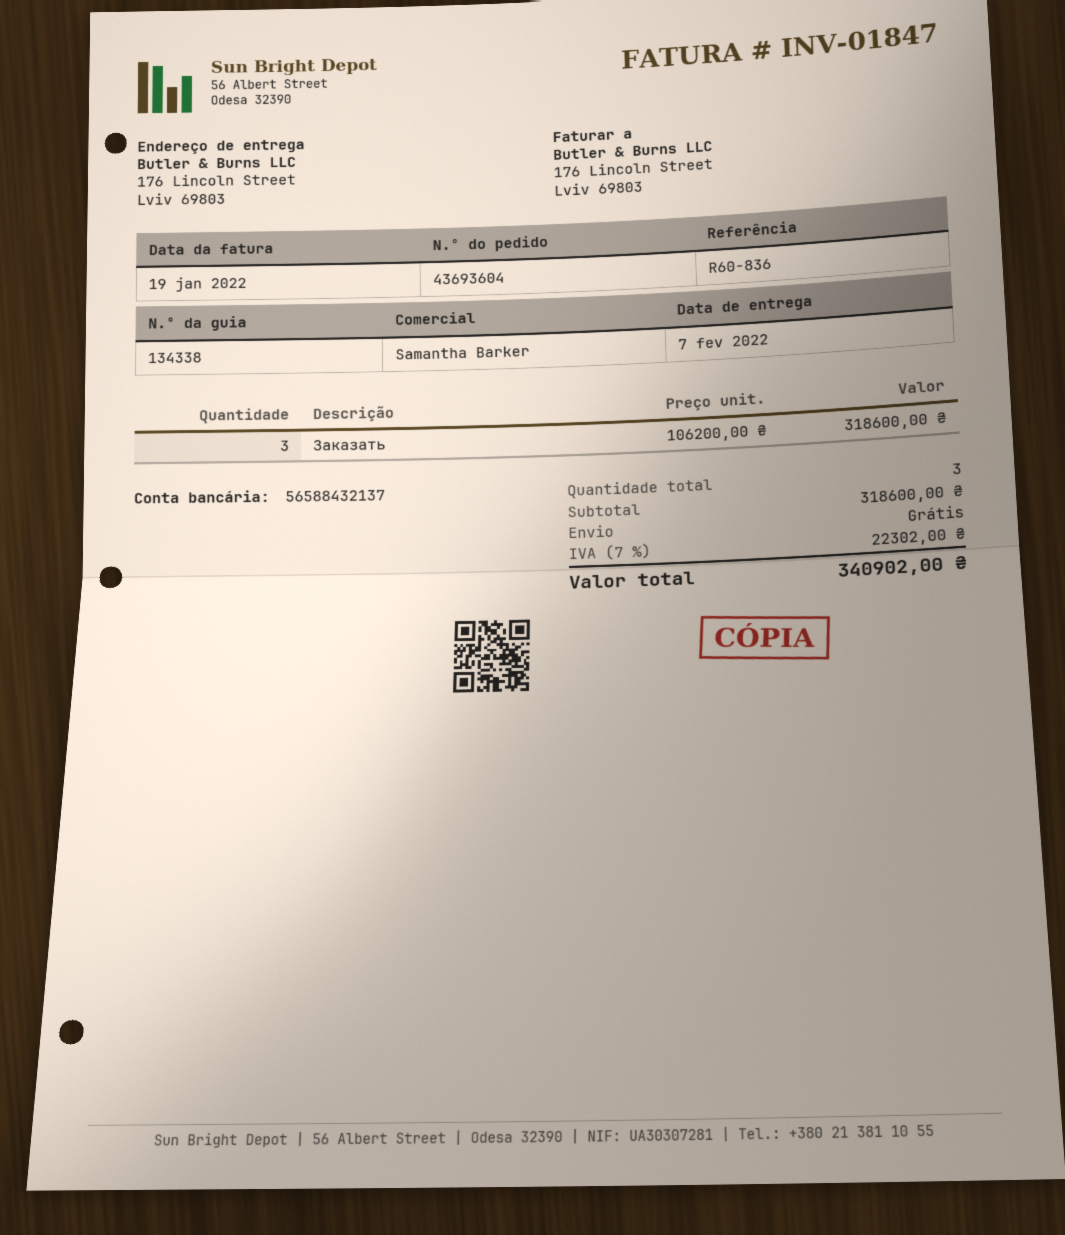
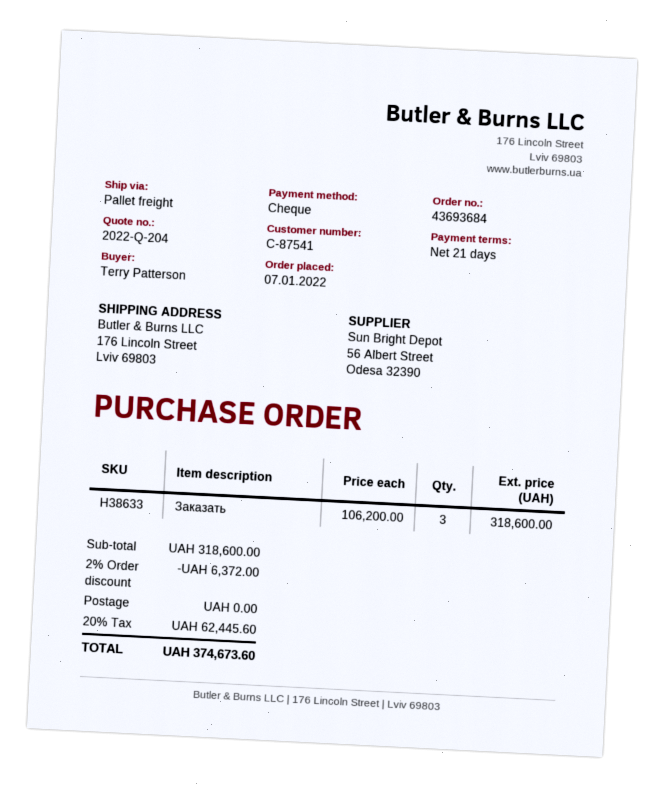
order number: 43693604 -> 43693684
discount: none -> 2% = 6372.00
tax: 7% = 22302.00 -> 20% = 62445.60
total: 340902.00 -> 374673.60

